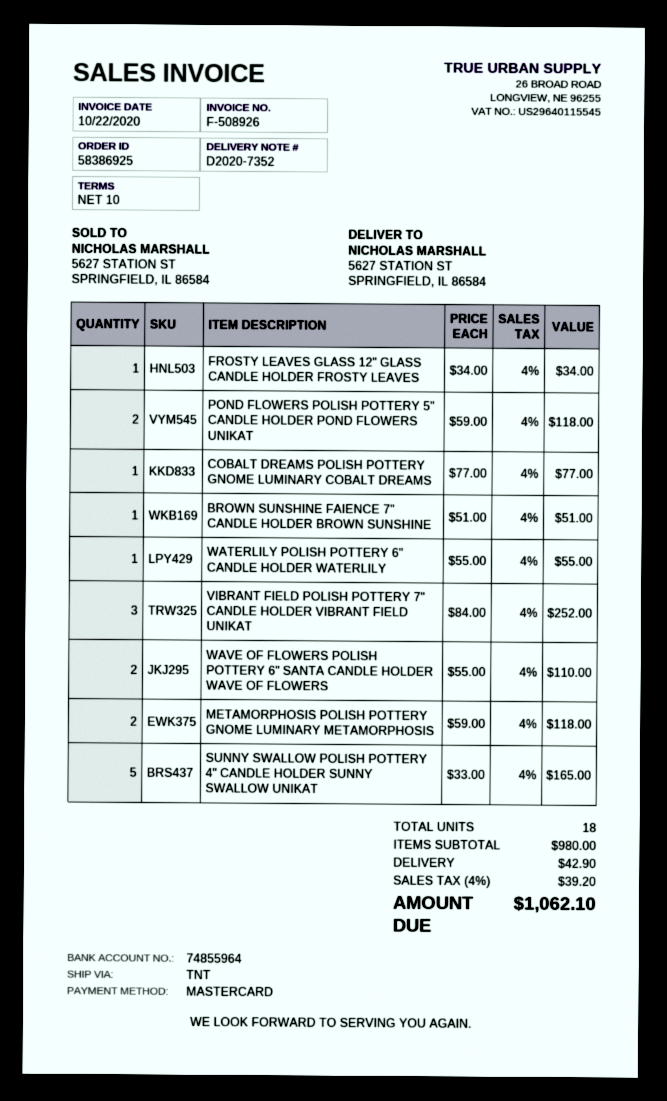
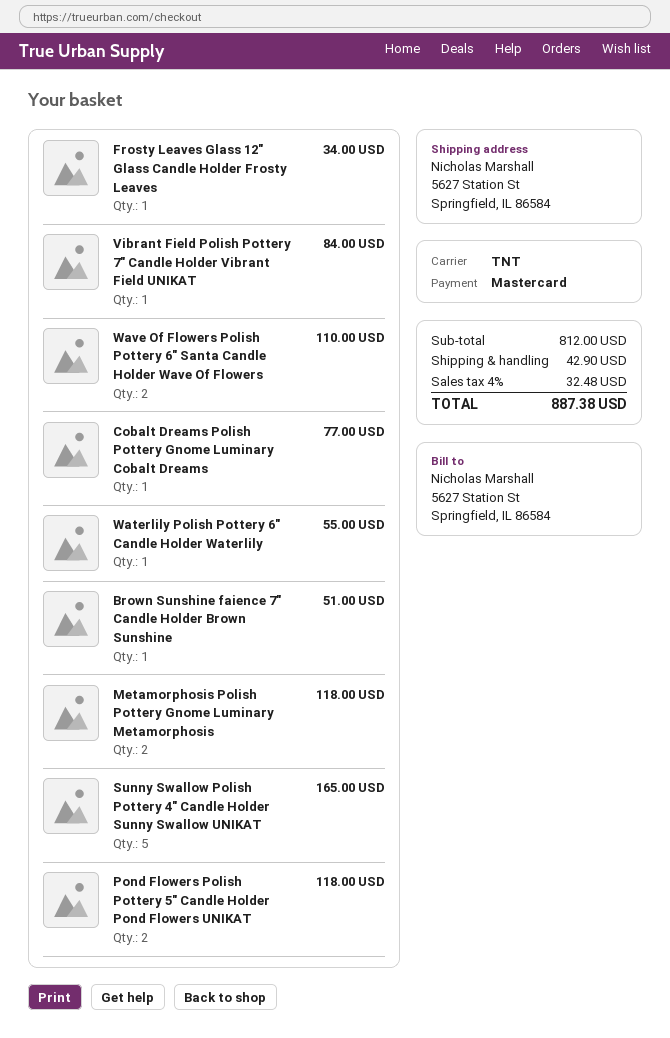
VIBRANT FIELD POLISH POTTERY 7" CANDLE HOLDER VIBRANT FIELD UNIKAT: 3 for 252.00 -> 1 for 84.00
subtotal: 980.00 -> 812.00
tax: 4% = 39.20 -> 4% = 32.48
total: 1062.10 -> 887.38

